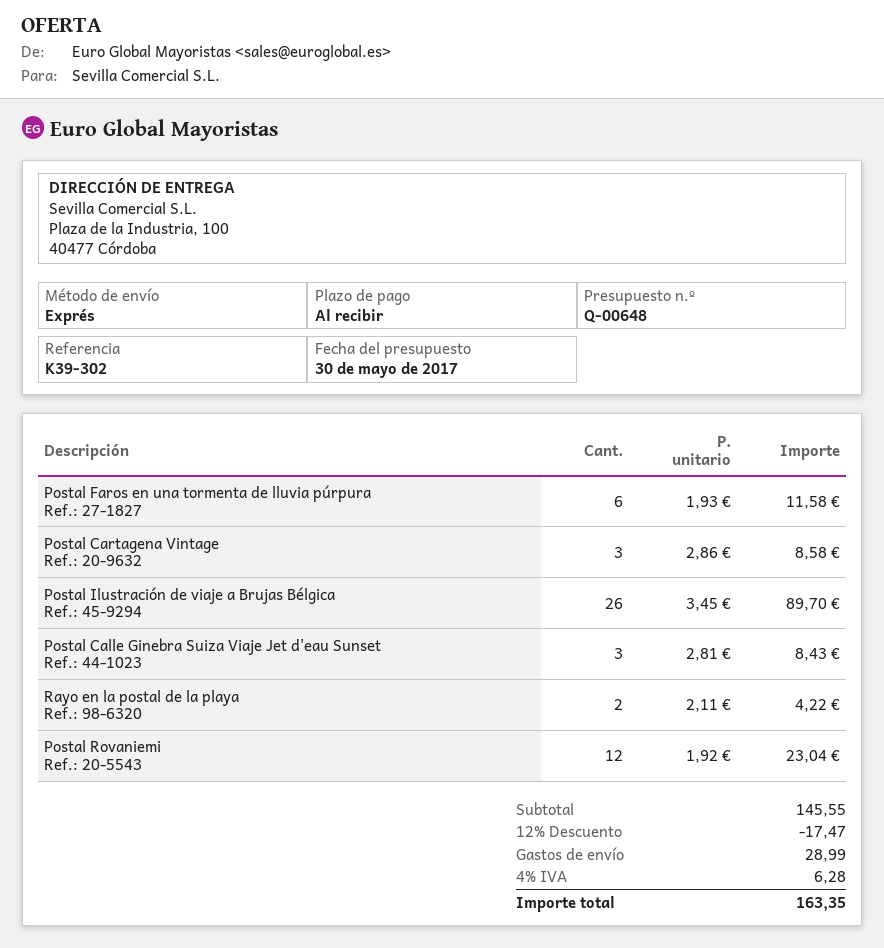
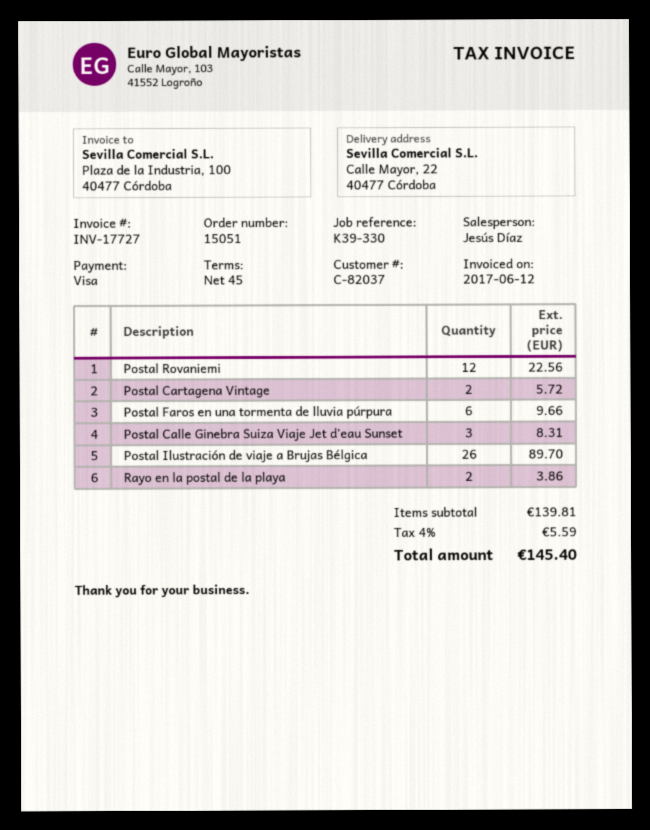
payment terms: on receipt -> 45 days
reference: K39-302 -> K39-330
ship to: Plaza de la Industria, 100, 40477 Córdoba -> Calle Mayor, 22, 40477 Córdoba
Postal Faros en una tormenta de lluvia púrpura: 6 for 11.58 -> 6 for 9.66
Postal Cartagena Vintage: 3 for 8.58 -> 2 for 5.72
Postal Calle Ginebra Suiza Viaje Jet d'eau Sunset: 3 for 8.43 -> 3 for 8.31
Rayo en la postal de la playa: 2 for 4.22 -> 2 for 3.86
Postal Rovaniemi: 12 for 23.04 -> 12 for 22.56
subtotal: 145.55 -> 139.81
discount: 12% = 17.47 -> none
shipping: 28.99 -> none
tax: 4% = 6.28 -> 4% = 5.59
total: 163.35 -> 145.40

